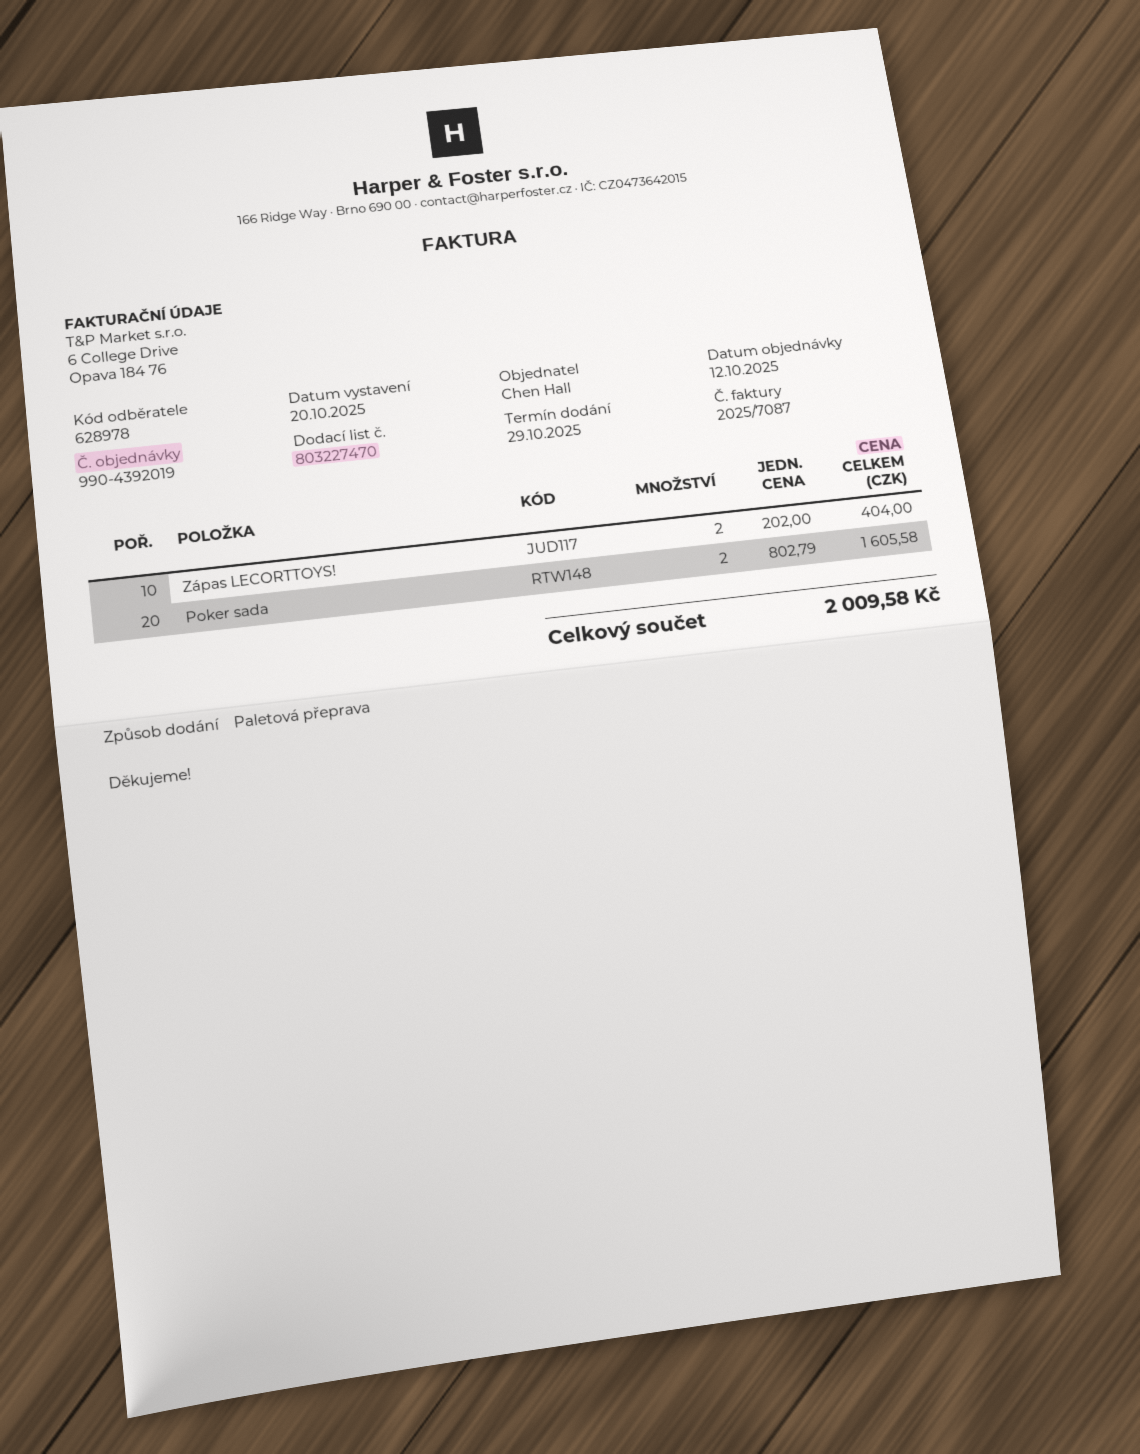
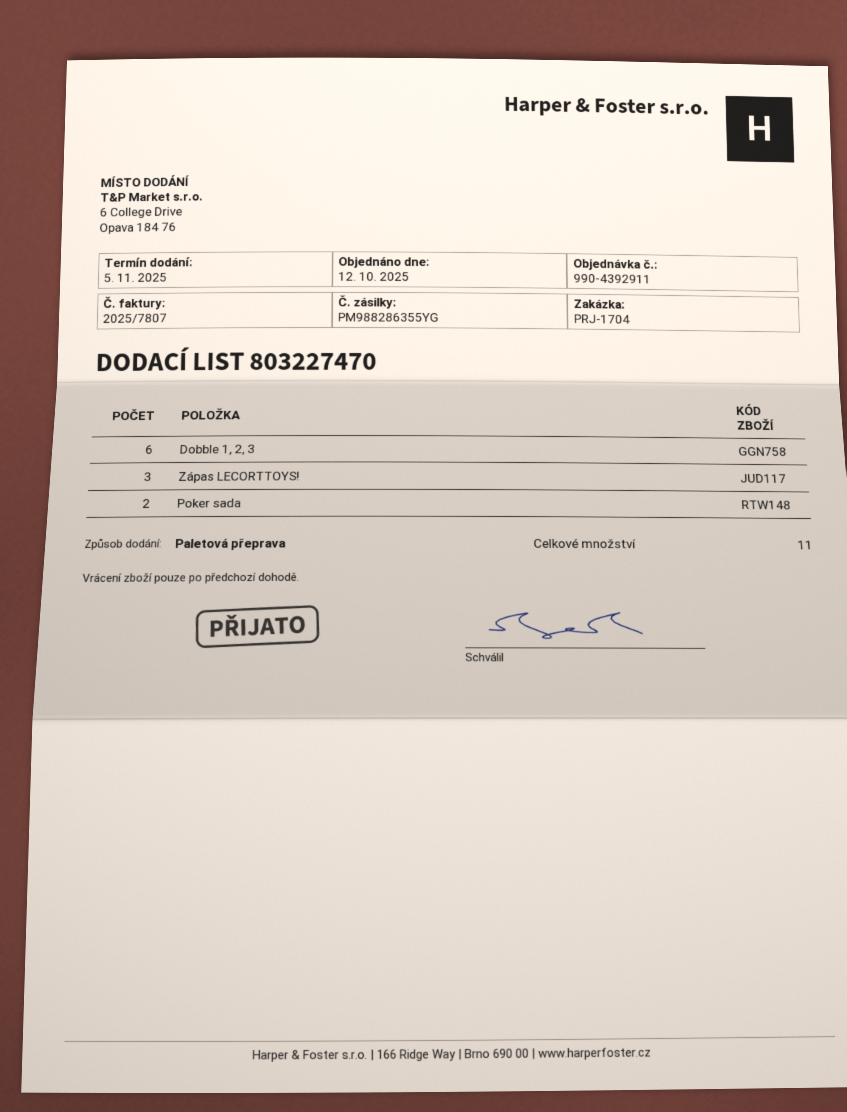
order number: 990-4392019 -> 990-4392911
delivery date: 2025-10-29 -> 2025-11-05
invoice number: 2025/7087 -> 2025/7807
Zápas LECORTTOYS!: 2 -> 3
Dobble 1, 2, 3: none -> 6

